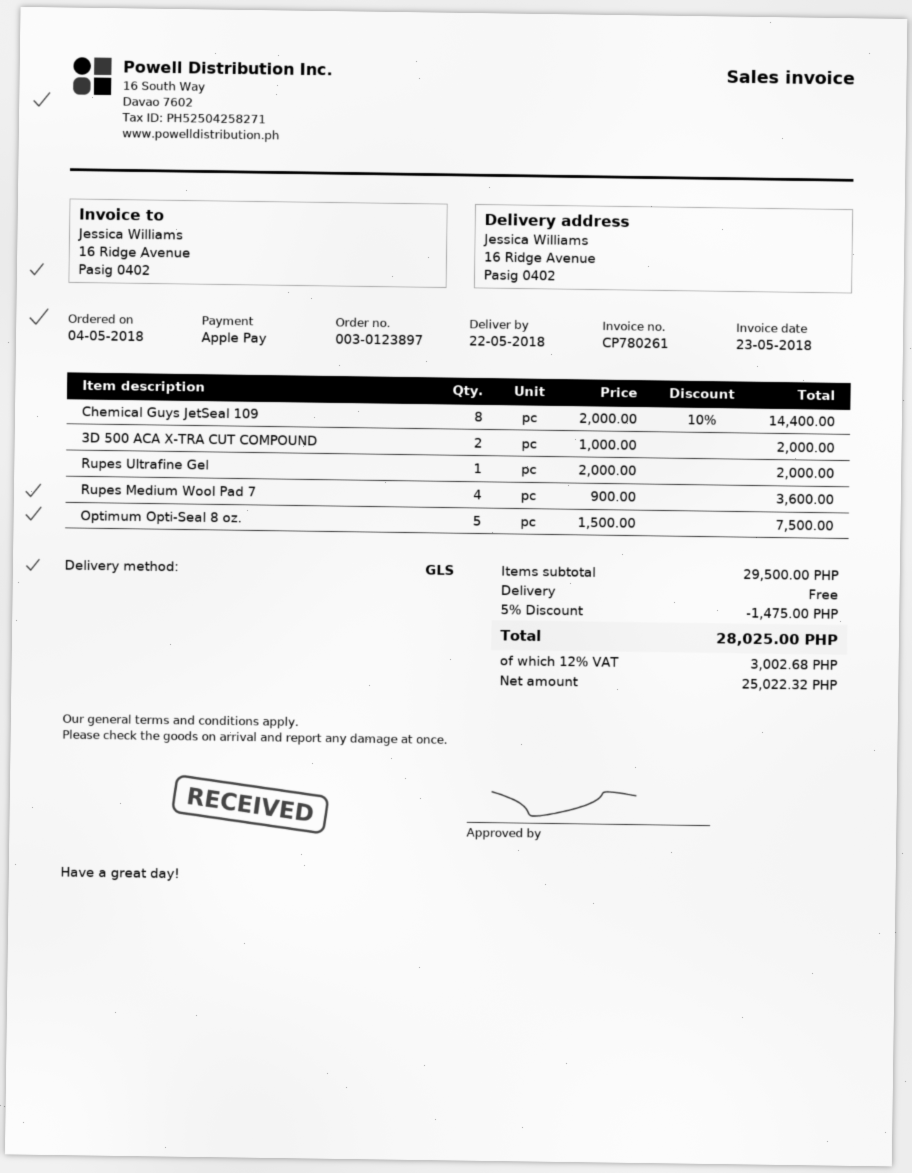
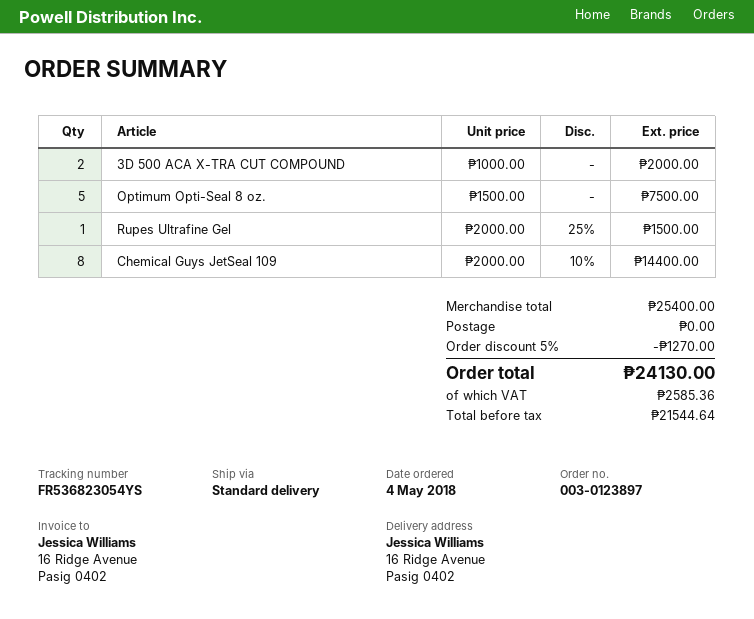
shipping method: GLS -> standard
Rupes Ultrafine Gel: 1 x 2000.00 = 2000.00 -> 1 x 2000.00 - 25% = 1500.00
Rupes Medium Wool Pad 7: 4 x 900.00 = 3600.00 -> none
subtotal: 29500.00 -> 25400.00
discount: 5% = 1475.00 -> 5% = 1270.00
net: 25022.32 -> 21544.64
tax: 3002.68 -> 2585.36
total: 28025.00 -> 24130.00

